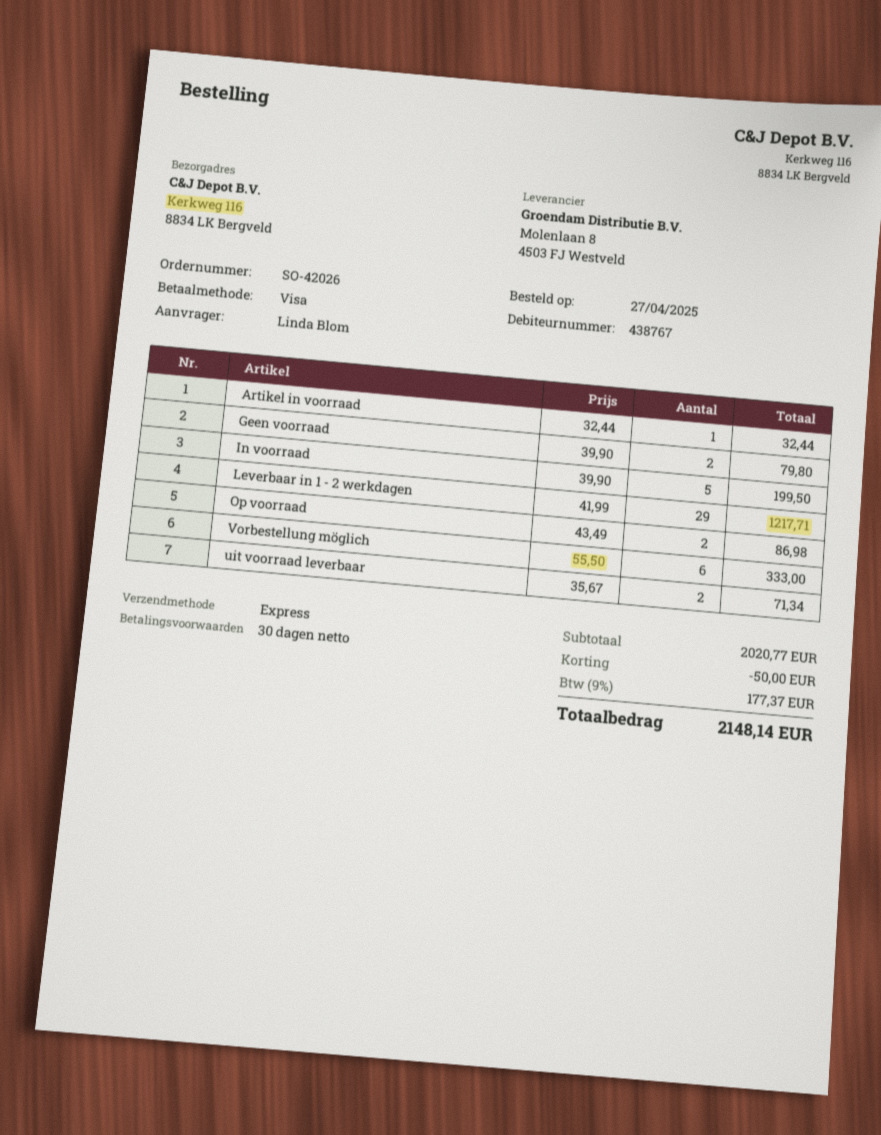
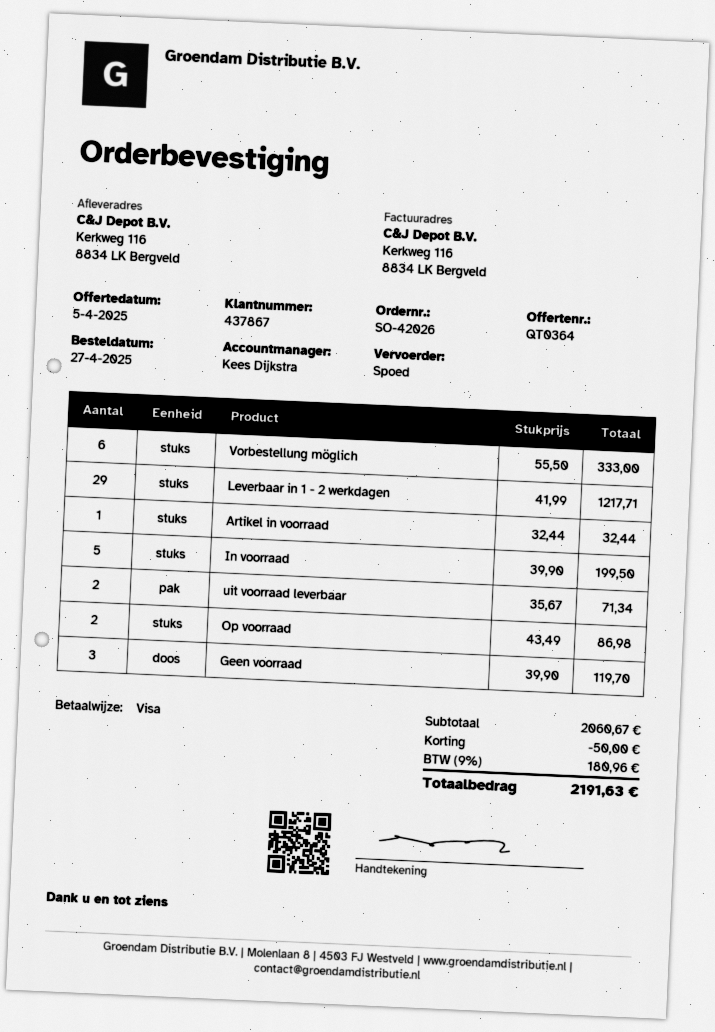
customer number: 438767 -> 437867
Geen voorraad: 2 x 39.90 = 79.80 -> 3 x 39.90 = 119.70
subtotal: 2020.77 -> 2060.67
tax: 9% = 177.37 -> 9% = 180.96
total: 2148.14 -> 2191.63

